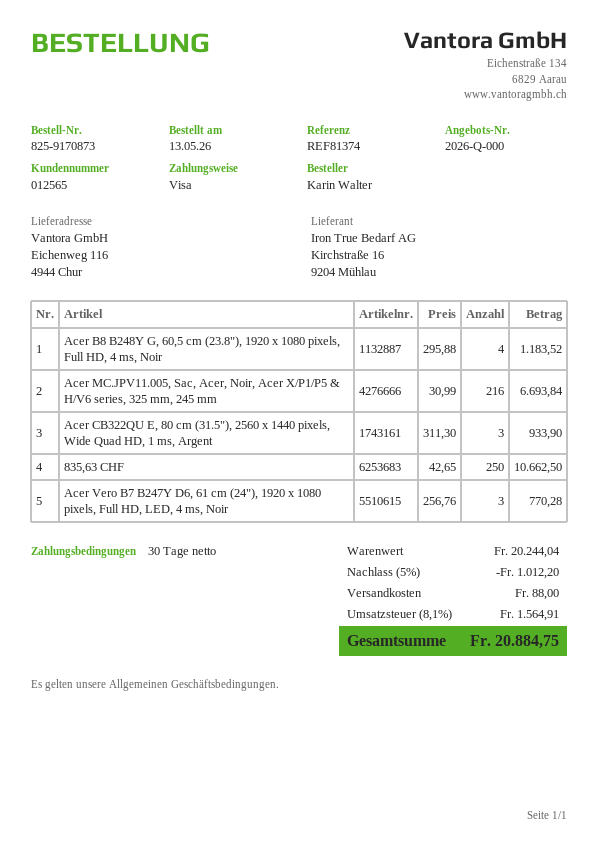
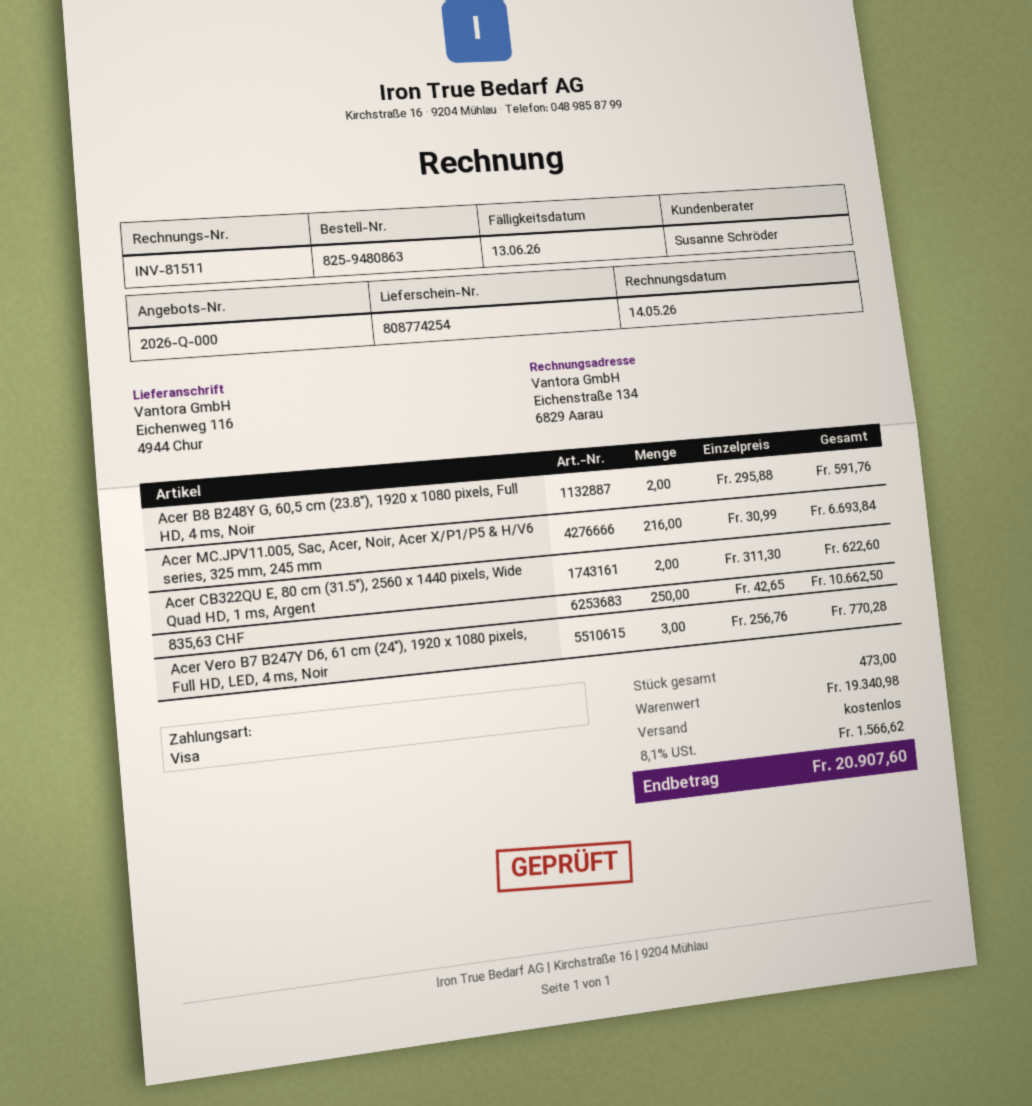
order number: 825-9170873 -> 825-9480863
Acer B8 B248Y G, 60,5 cm (23.8"), 1920 x 1080 pixels, Full HD, 4 ms, Noir: 4 x 295.88 = 1183.52 -> 2 x 295.88 = 591.76
Acer CB322QU E, 80 cm (31.5"), 2560 x 1440 pixels, Wide Quad HD, 1 ms, Argent: 3 x 311.30 = 933.90 -> 2 x 311.30 = 622.60
subtotal: 20244.04 -> 19340.98
discount: 5% = 1012.20 -> none
shipping: 88.00 -> 0.00
tax: 8.1% = 1564.91 -> 8.1% = 1566.62
total: 20884.75 -> 20907.60

